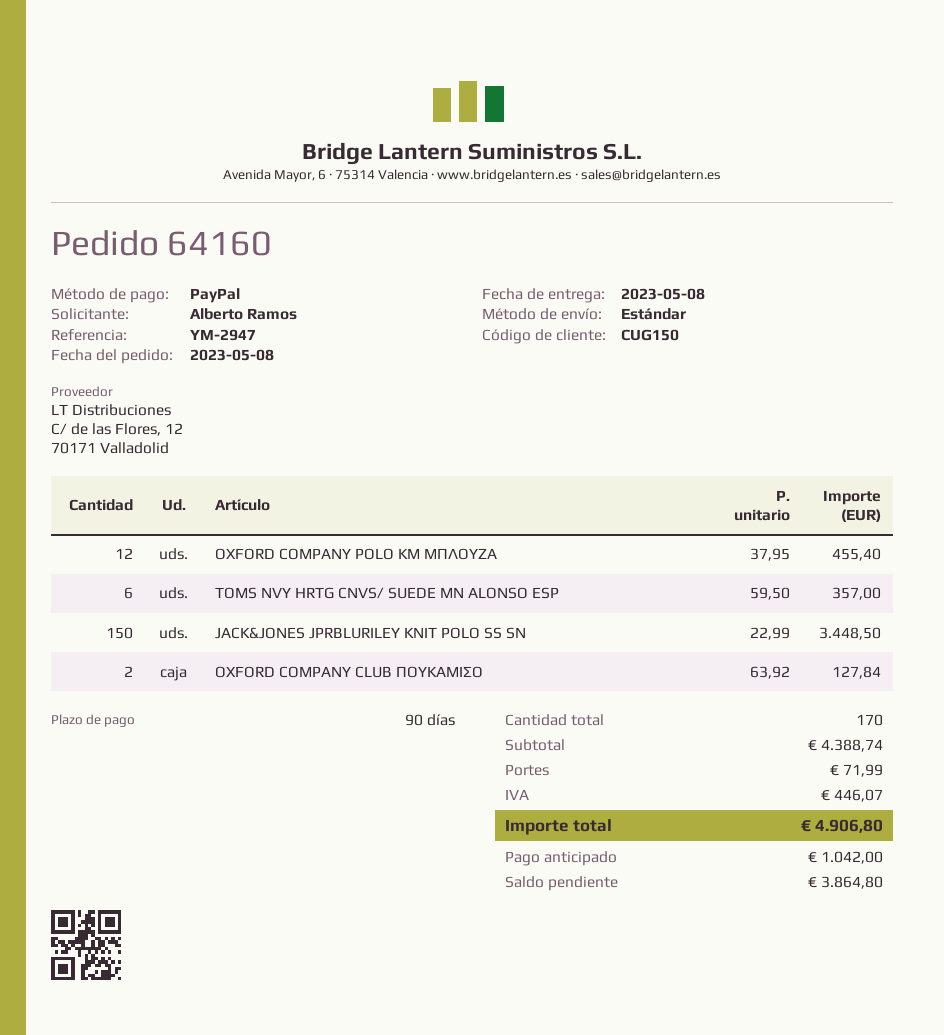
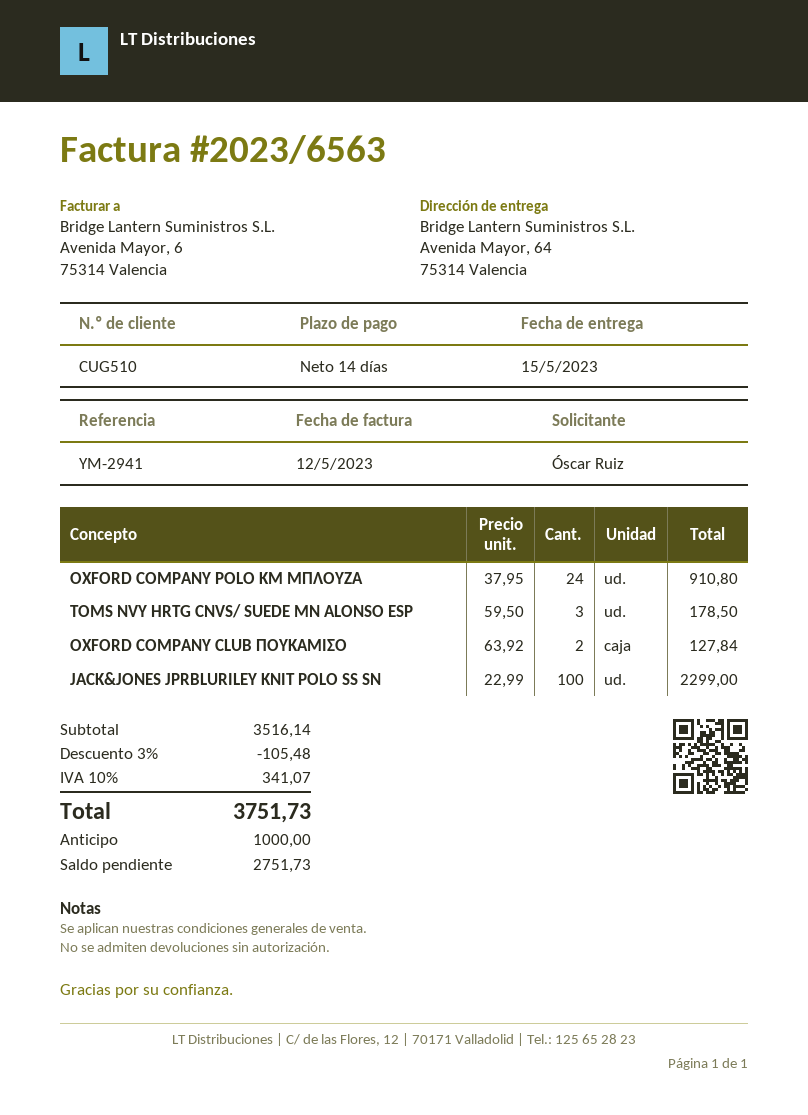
delivery date: 2023-05-08 -> 2023-05-15
payment terms: 90 days -> 14 days
customer number: CUG150 -> CUG510
reference: YM-2947 -> YM-2941
ordered by: Alberto Ramos -> Óscar Ruiz
OXFORD COMPANY POLO KM ΜΠΛΟΥΖΑ: 12 x 37.95 = 455.40 -> 24 x 37.95 = 910.80
TOMS NVY HRTG CNVS/ SUEDE MN ALONSO ESP: 6 x 59.50 = 357.00 -> 3 x 59.50 = 178.50
JACK&JONES JPRBLURILEY KNIT POLO SS SN: 150 x 22.99 = 3448.50 -> 100 x 22.99 = 2299.00
subtotal: 4388.74 -> 3516.14
discount: none -> 3% = 105.48
shipping: 71.99 -> none
tax: 446.07 -> 341.07
total: 4906.80 -> 3751.73
deposit: 1042.00 -> 1000.00
balance: 3864.80 -> 2751.73

